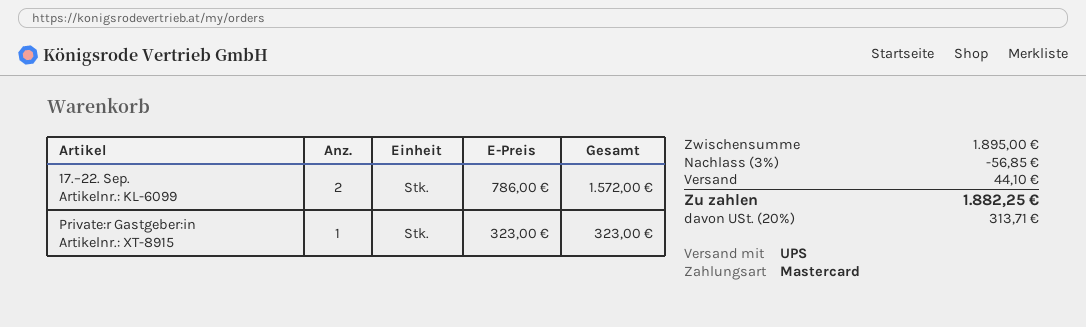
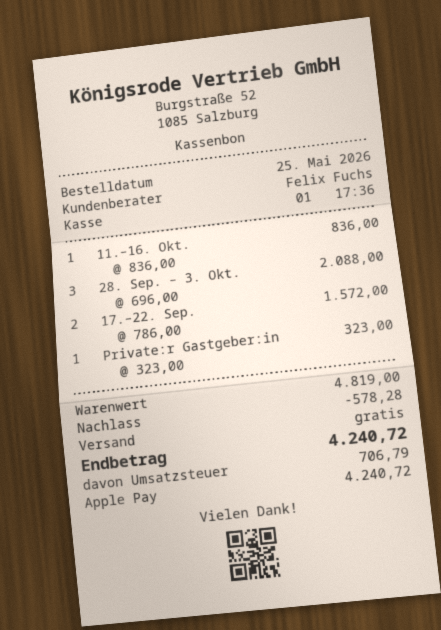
payment method: Mastercard -> Apple Pay
11.–16. Okt.: none -> 1 x 836.00 = 836.00
28. Sep. – 3. Okt.: none -> 3 x 696.00 = 2088.00
subtotal: 1895.00 -> 4819.00
discount: 56.85 -> 578.28
shipping: 44.10 -> 0.00
tax: 313.71 -> 706.79
total: 1882.25 -> 4240.72

